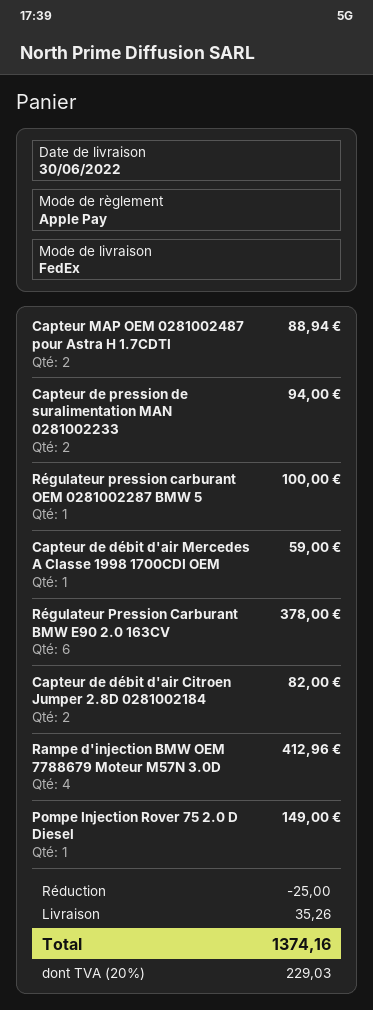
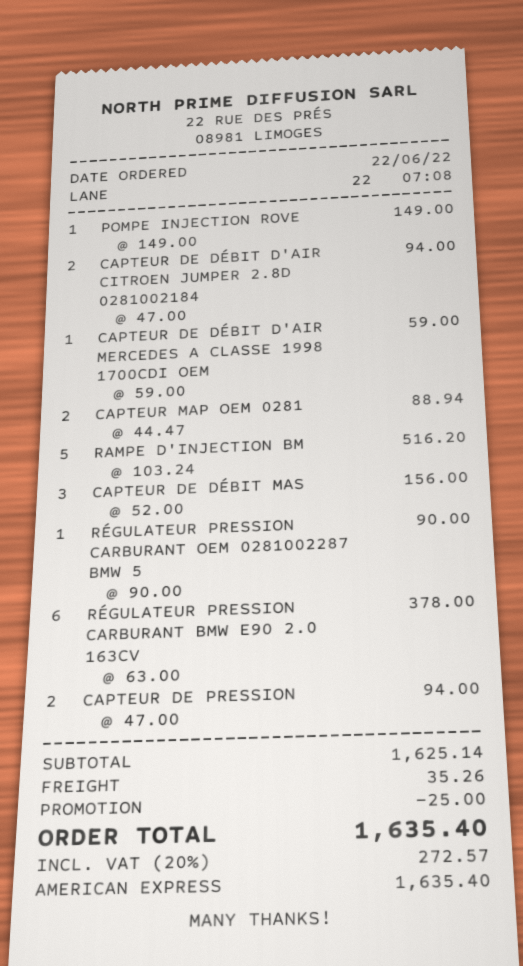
payment method: Apple Pay -> American Express
Régulateur pression carburant OEM 0281002287 BMW 5: 1 for 100.00 -> 1 for 90.00
Capteur de débit d'air Citroen Jumper 2.8D 0281002184: 2 for 82.00 -> 2 for 94.00
Rampe d'injection BMW OEM 7788679 Moteur M57N 3.0D: 4 for 412.96 -> 5 for 516.20
CAPTEUR DE DÉBIT MAS: none -> 3 for 156.00
tax: 20% = 229.03 -> 20% = 272.57
total: 1374.16 -> 1635.40

